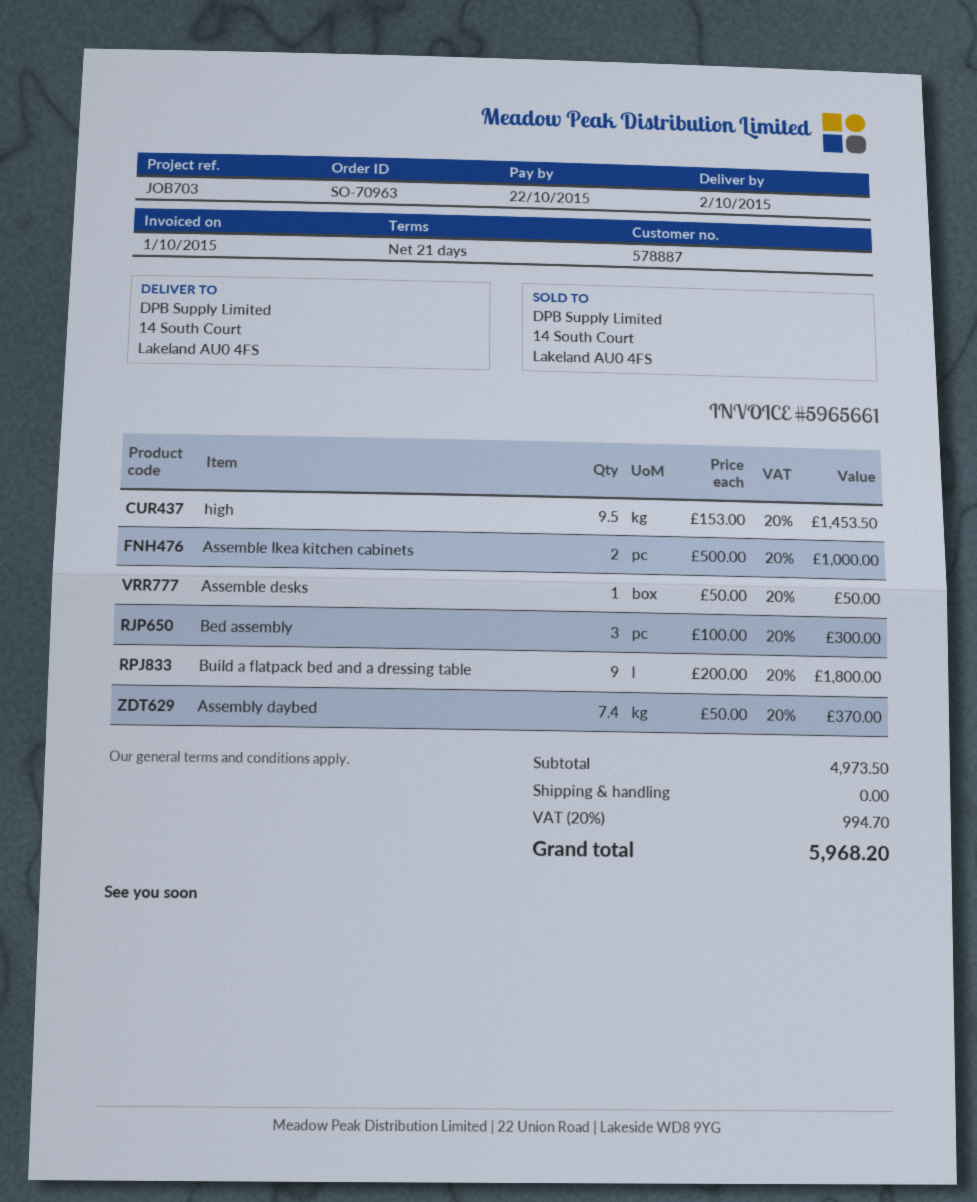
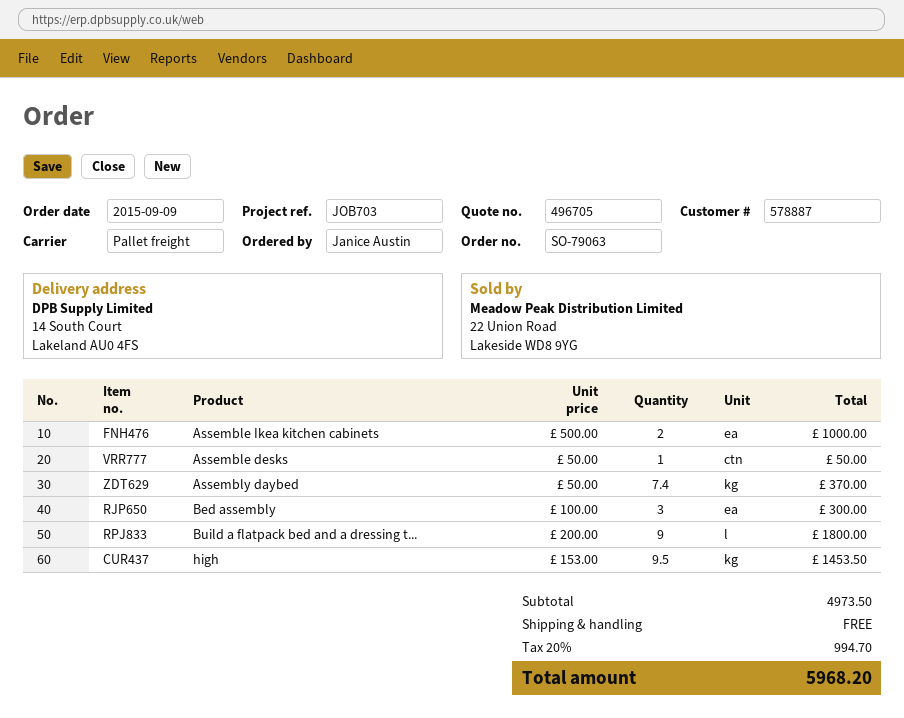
order number: SO-70963 -> SO-79063

